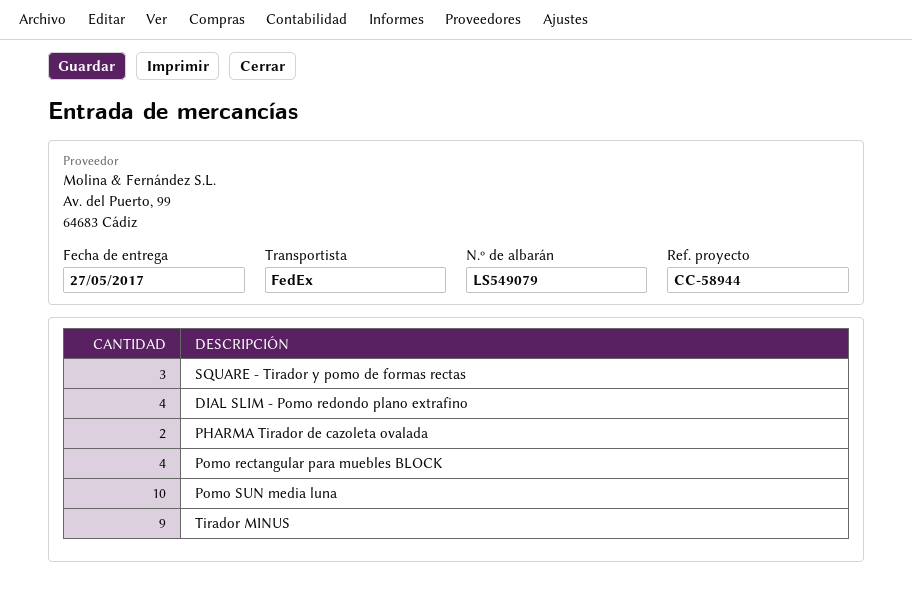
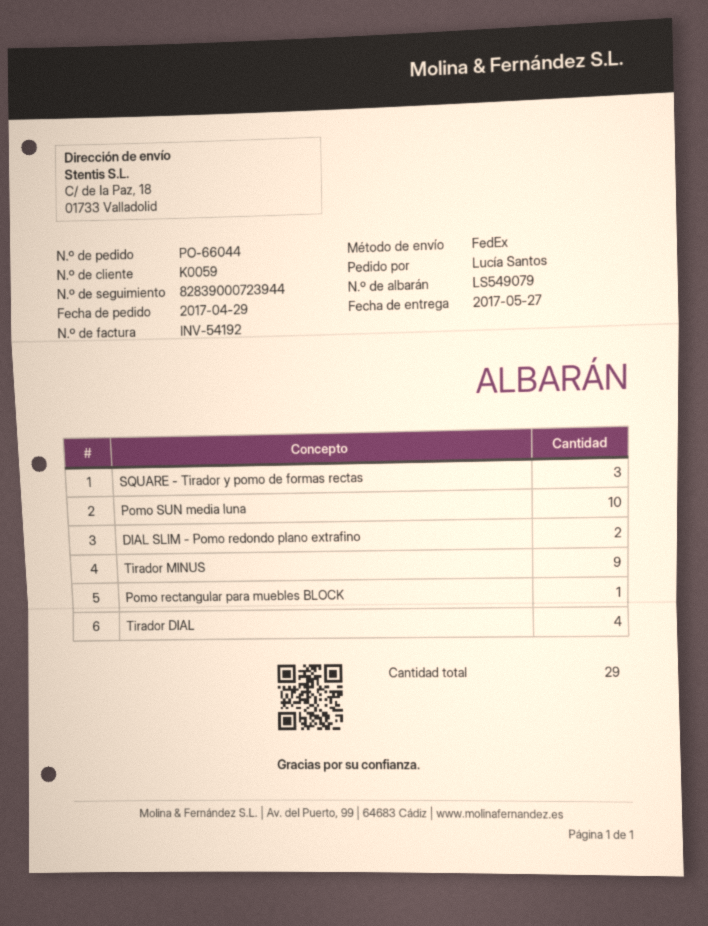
DIAL SLIM - Pomo redondo plano extrafino: 4 -> 2
PHARMA Tirador de cazoleta ovalada: 2 -> none
Pomo rectangular para muebles BLOCK: 4 -> 1
Tirador DIAL: none -> 4

